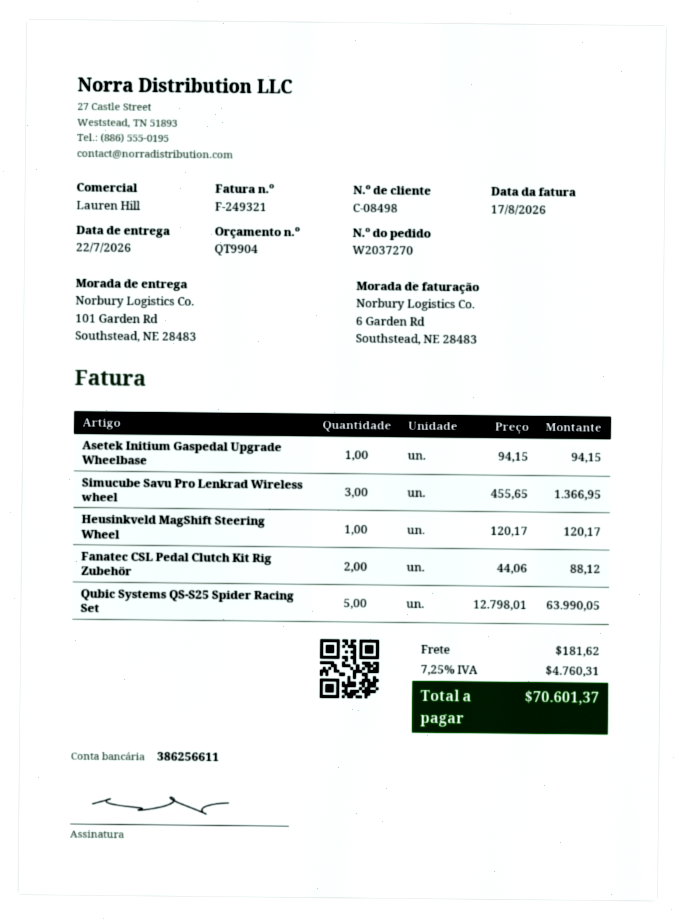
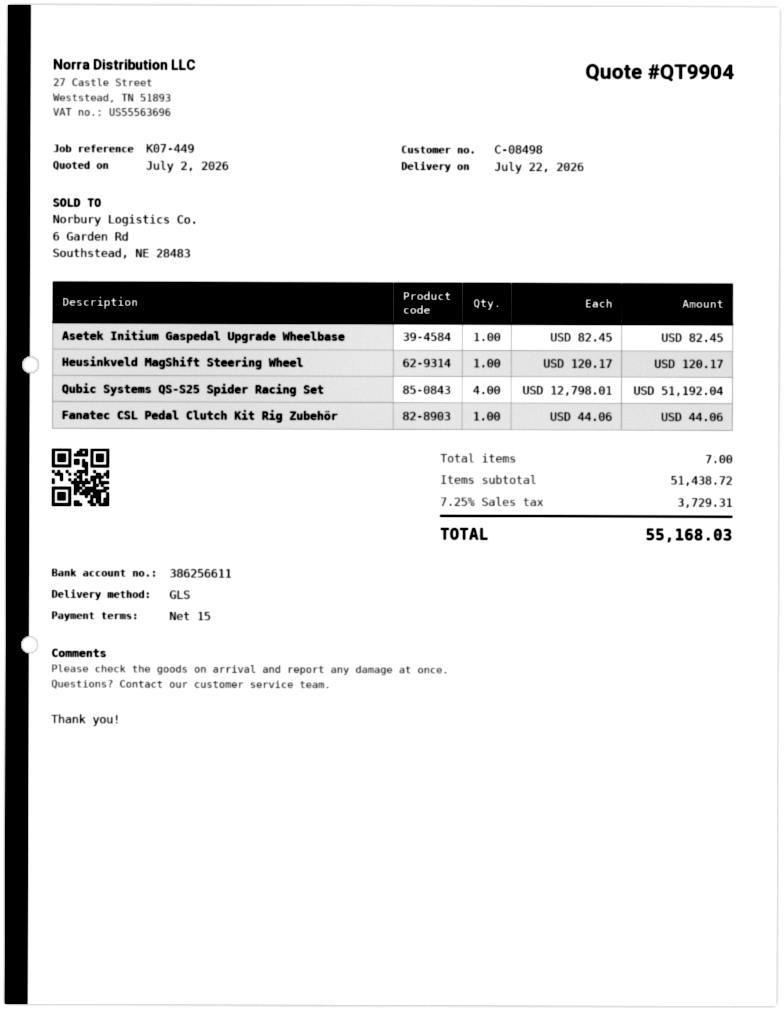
Asetek Initium Gaspedal Upgrade Wheelbase: 1 x 94.15 = 94.15 -> 1 x 82.45 = 82.45
Simucube Savu Pro Lenkrad Wireless wheel: 3 x 455.65 = 1366.95 -> none
Fanatec CSL Pedal Clutch Kit Rig Zubehör: 2 x 44.06 = 88.12 -> 1 x 44.06 = 44.06
Qubic Systems QS-S25 Spider Racing Set: 5 x 12798.01 = 63990.05 -> 4 x 12798.01 = 51192.04
shipping: 181.62 -> none
tax: 7.25% = 4760.31 -> 7.25% = 3729.31
total: 70601.37 -> 55168.03

